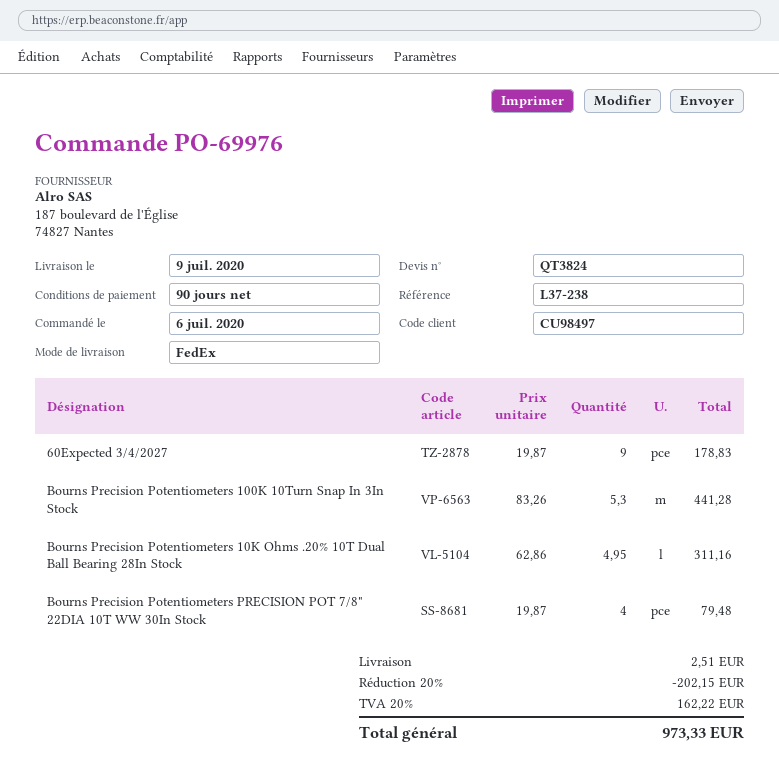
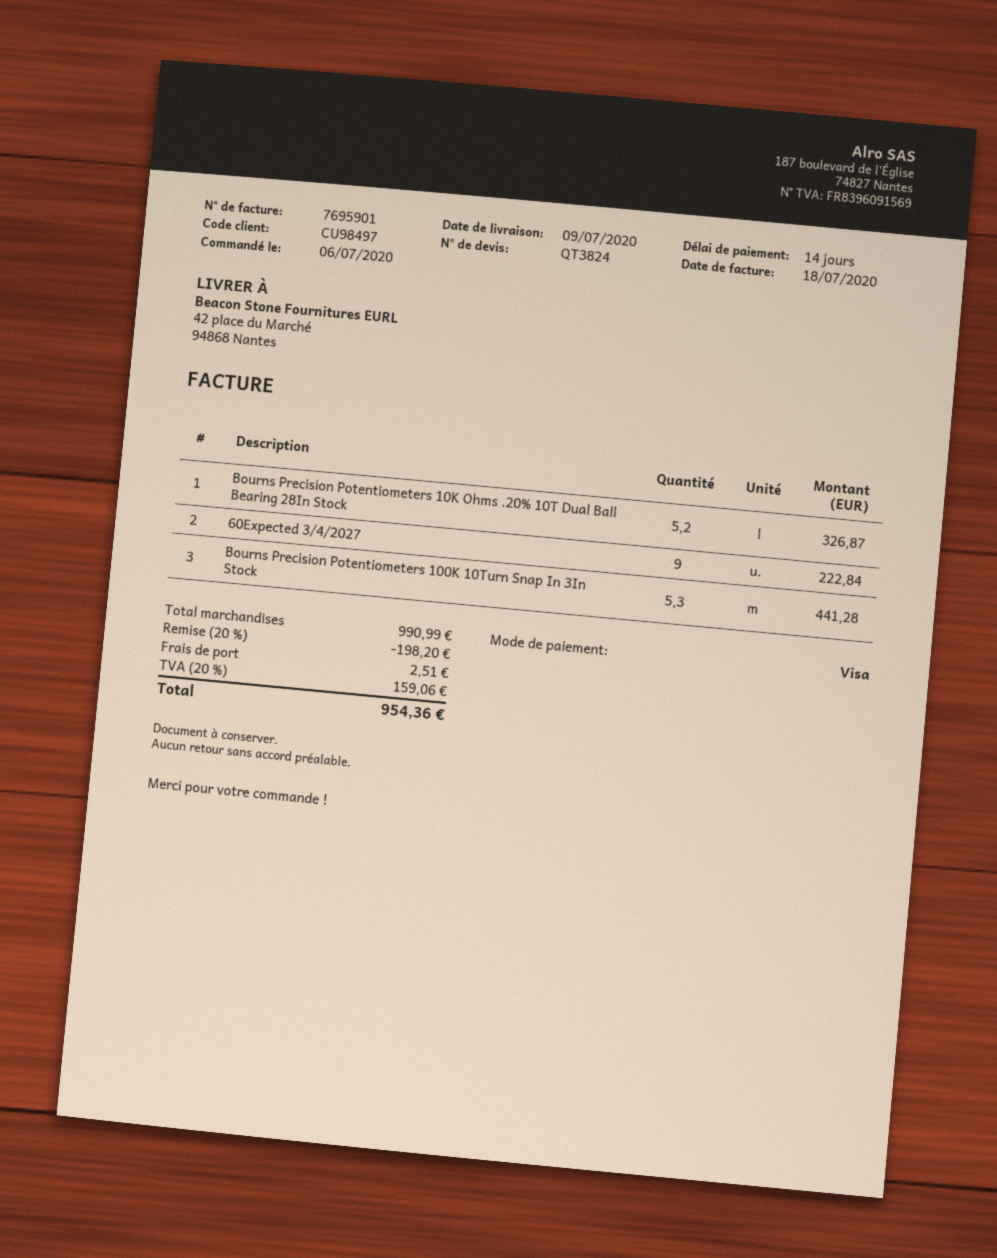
payment terms: 90 days -> 14 days
60Expected 3/4/2027: 9 for 178.83 -> 9 for 222.84
Bourns Precision Potentiometers 10K Ohms .20% 10T Dual Ball Bearing 28In Stock: 4.95 for 311.16 -> 5.2 for 326.87
Bourns Precision Potentiometers PRECISION POT 7/8" 22DIA 10T WW 30In Stock: 4 for 79.48 -> none
discount: 20% = 202.15 -> 20% = 198.20
tax: 20% = 162.22 -> 20% = 159.06
total: 973.33 -> 954.36

